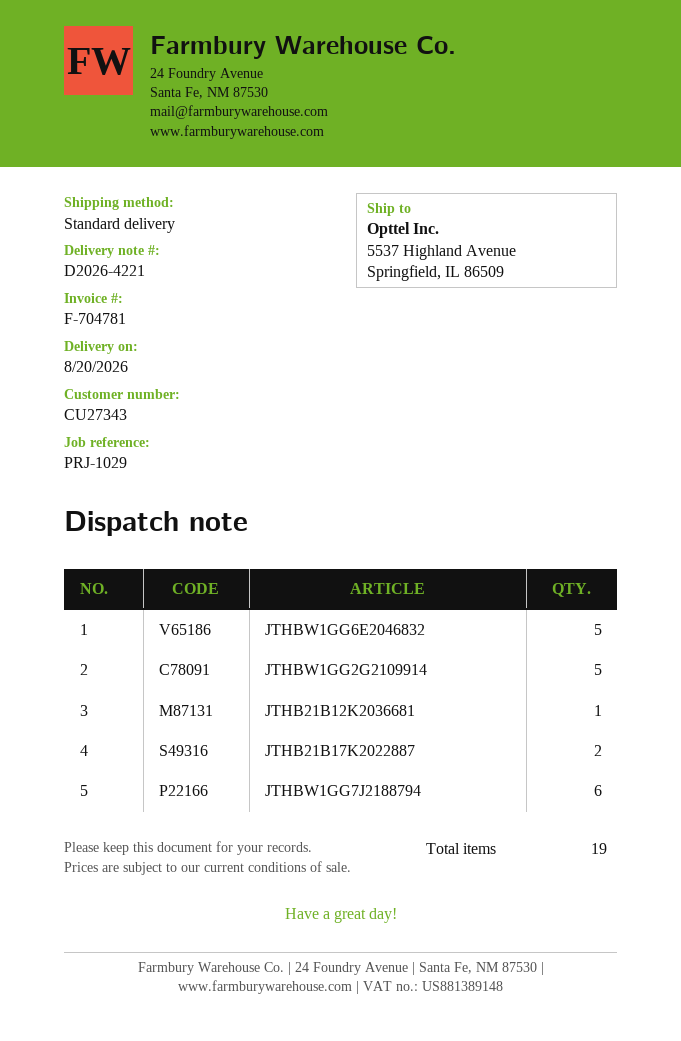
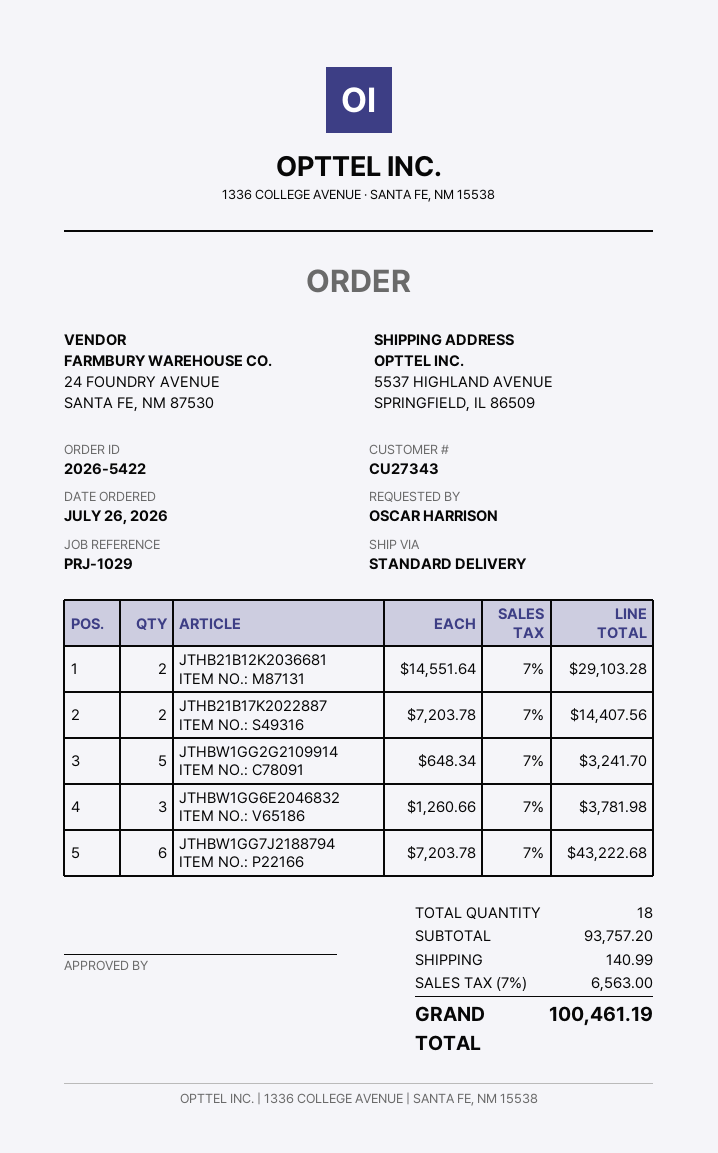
JTHBW1GG6E2046832: 5 -> 3
JTHB21B12K2036681: 1 -> 2
total quantity: 19 -> 18

